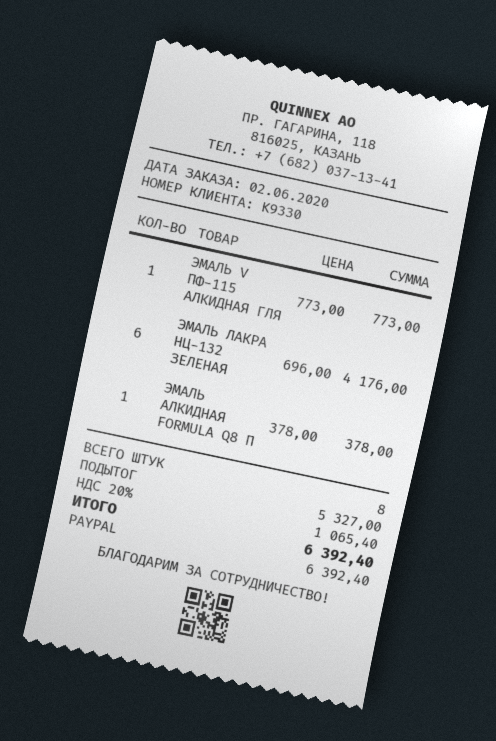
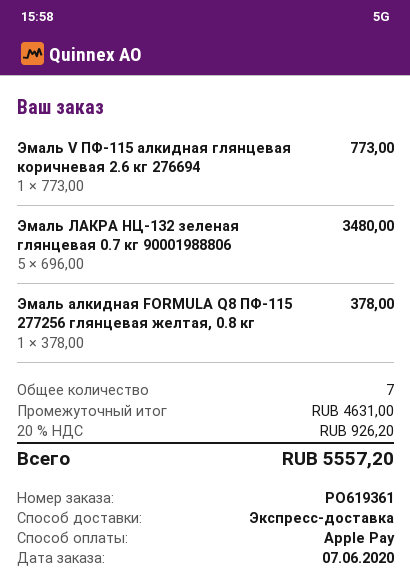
order date: 2020-06-02 -> 2020-06-07
payment method: PayPal -> Apple Pay
ЭМАЛЬ ЛАКРА НЦ-132 ЗЕЛЕНАЯ: 6 x 696.00 = 4176.00 -> 5 x 696.00 = 3480.00
total quantity: 8 -> 7
subtotal: 5327.00 -> 4631.00
tax: 20% = 1065.40 -> 20% = 926.20
total: 6392.40 -> 5557.20

